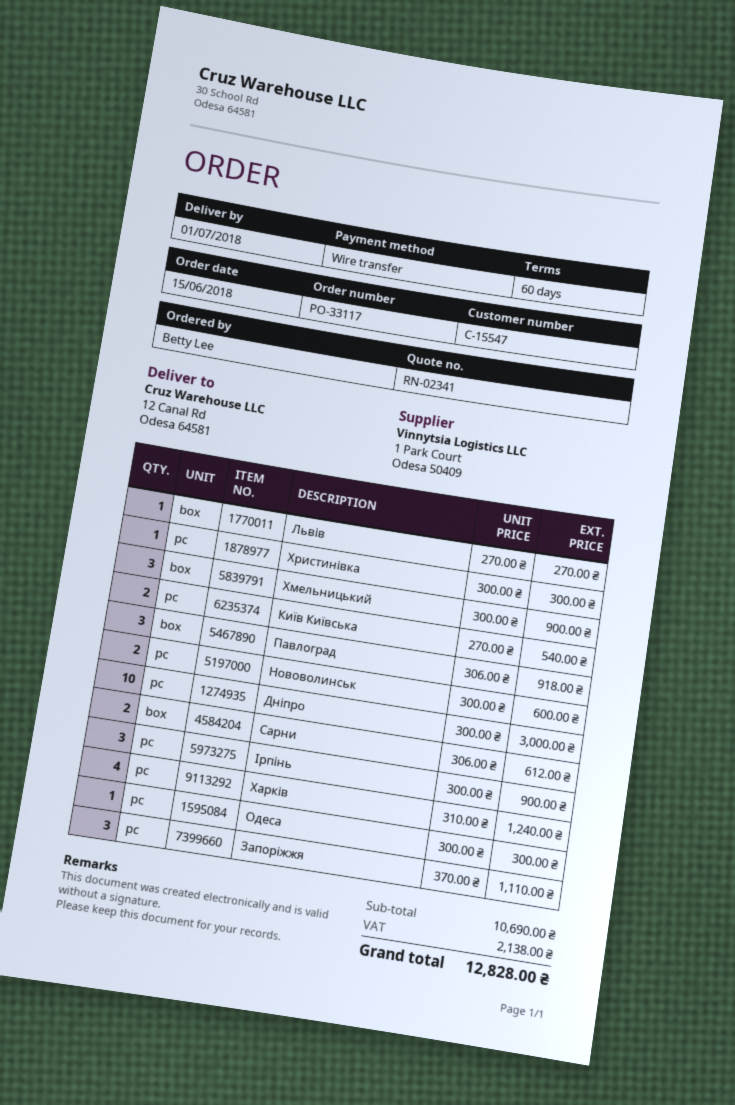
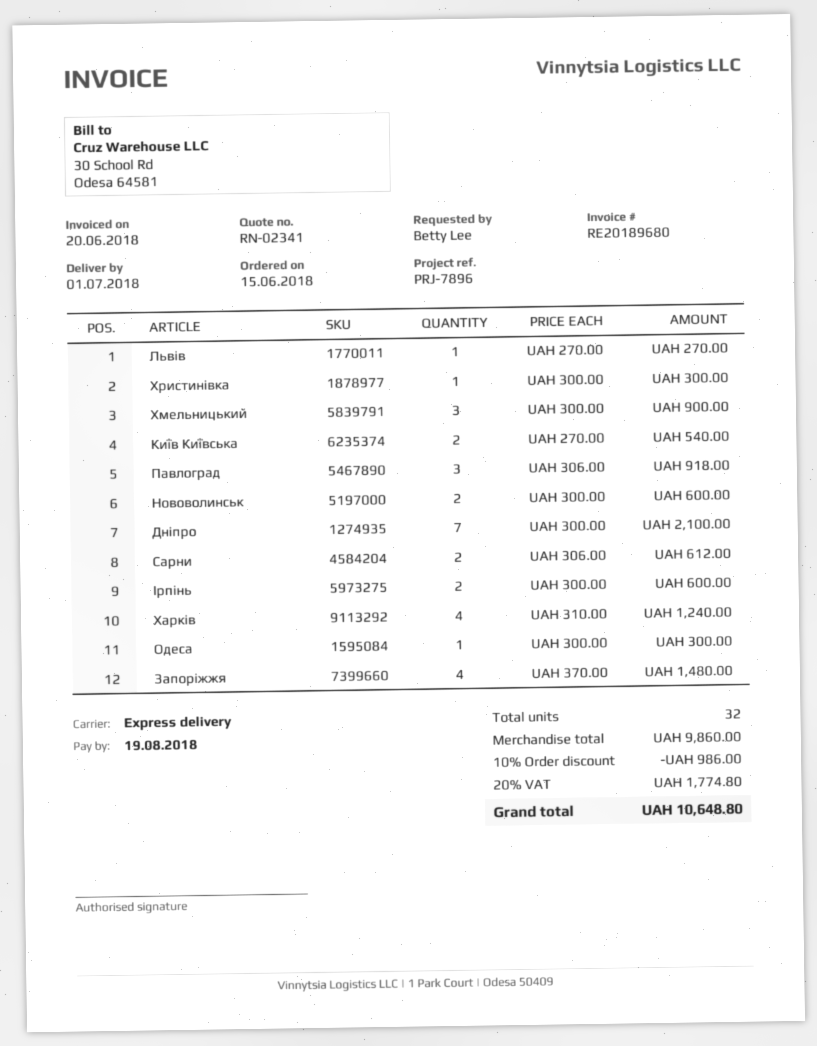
Дніпро: 10 x 300.00 = 3000.00 -> 7 x 300.00 = 2100.00
Ірпінь: 3 x 300.00 = 900.00 -> 2 x 300.00 = 600.00
Запоріжжя: 3 x 370.00 = 1110.00 -> 4 x 370.00 = 1480.00
subtotal: 10690.00 -> 9860.00
discount: none -> 10% = 986.00
tax: 2138.00 -> 1774.80
total: 12828.00 -> 10648.80

